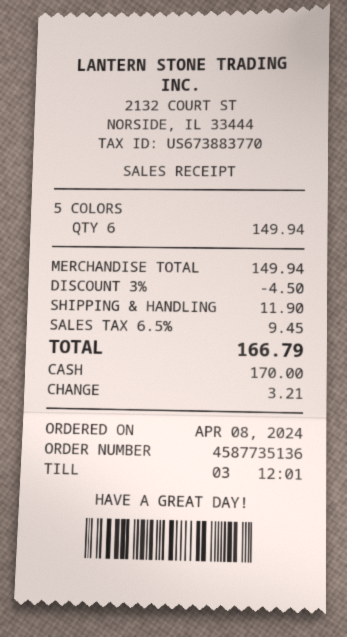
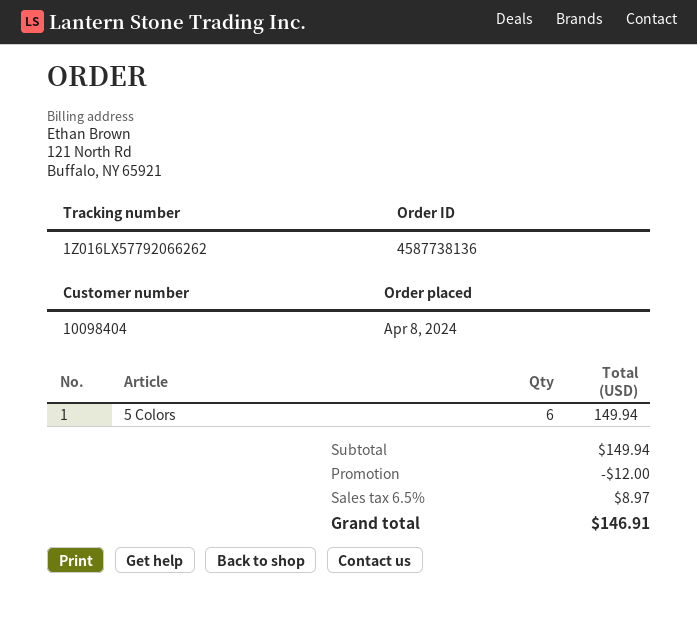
order number: 4587735136 -> 4587738136
discount: 4.50 -> 12.00
shipping: 11.90 -> none
tax: 6.5% = 9.45 -> 6.5% = 8.97
total: 166.79 -> 146.91

